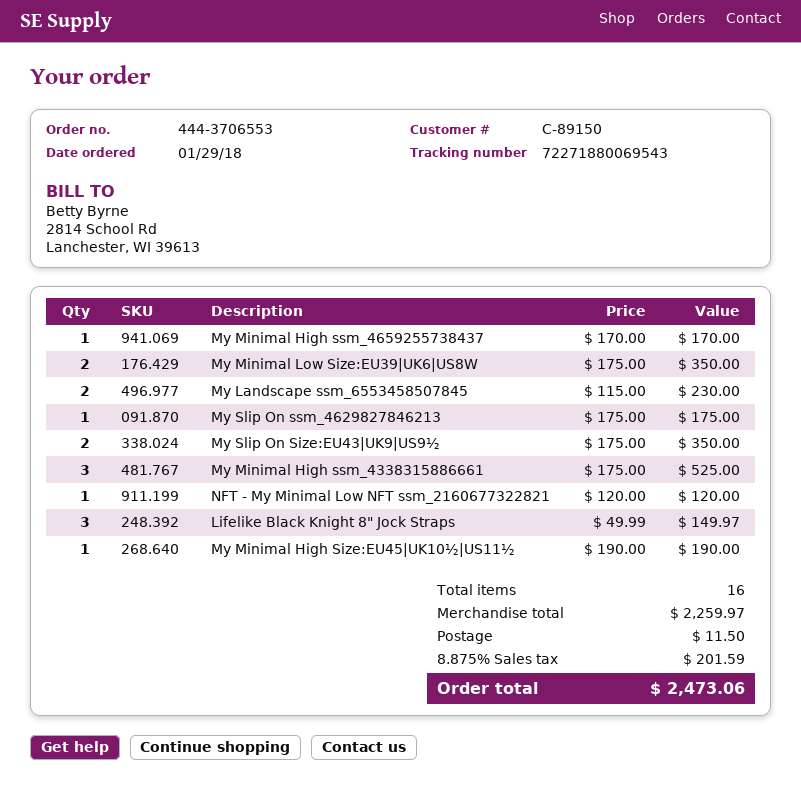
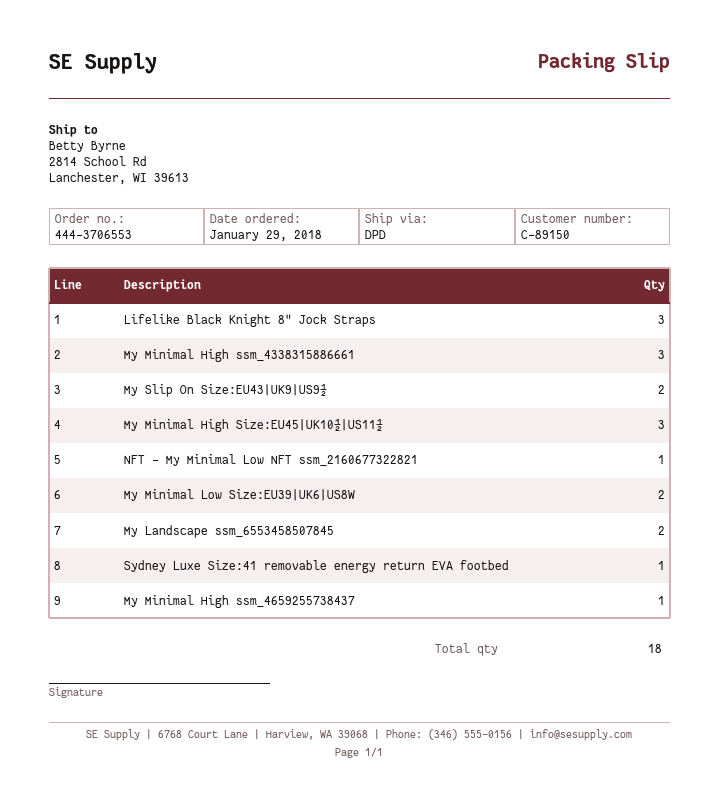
My Slip On ssm_4629827846213: 1 -> none
My Minimal High Size:EU45|UK10½|US11½: 1 -> 3
Sydney Luxe Size:41 removable energy return EVA footbed: none -> 1
total quantity: 16 -> 18

